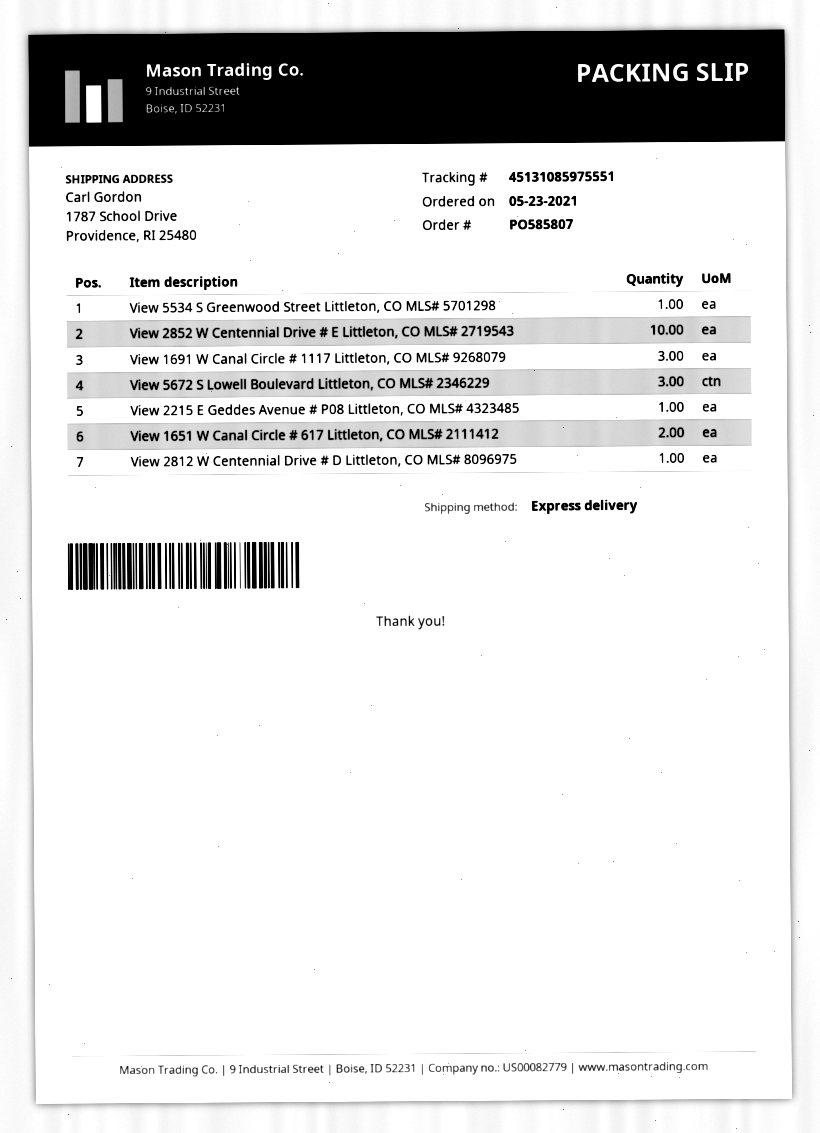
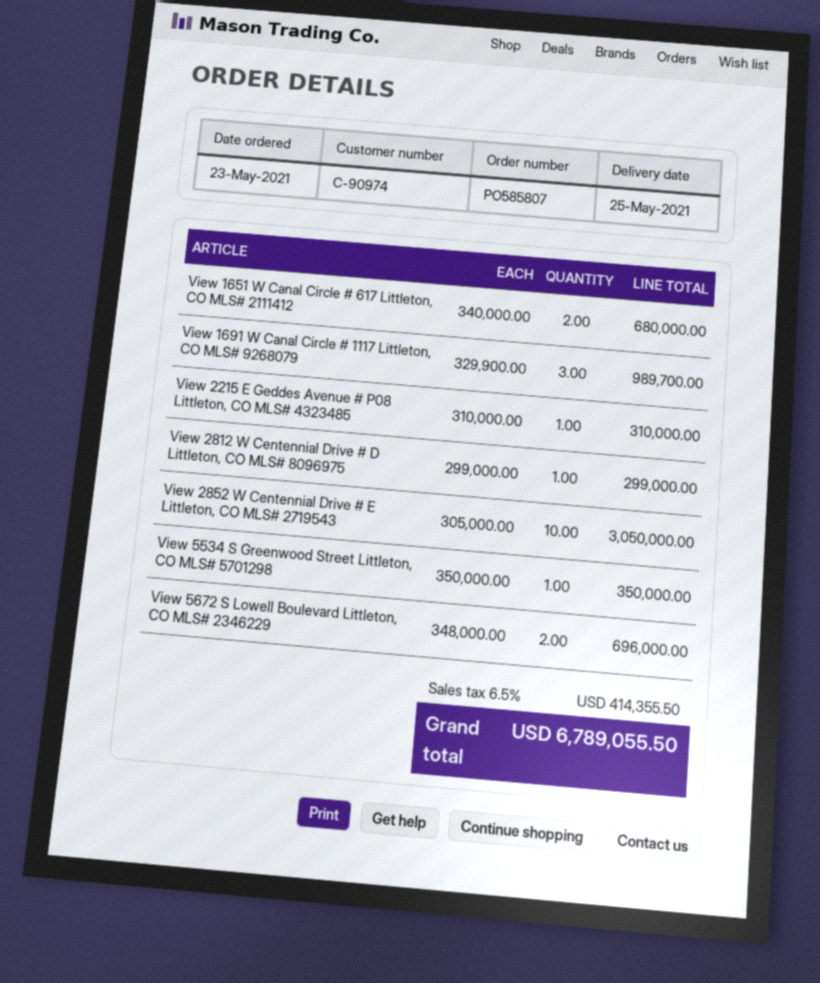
View 5672 S Lowell Boulevard Littleton, CO MLS# 2346229: 3 -> 2

